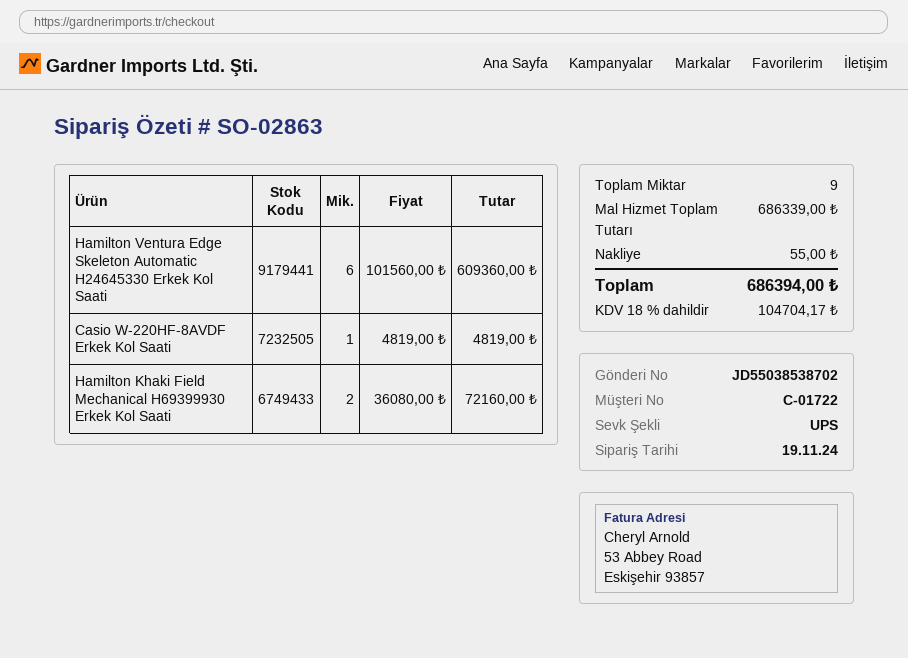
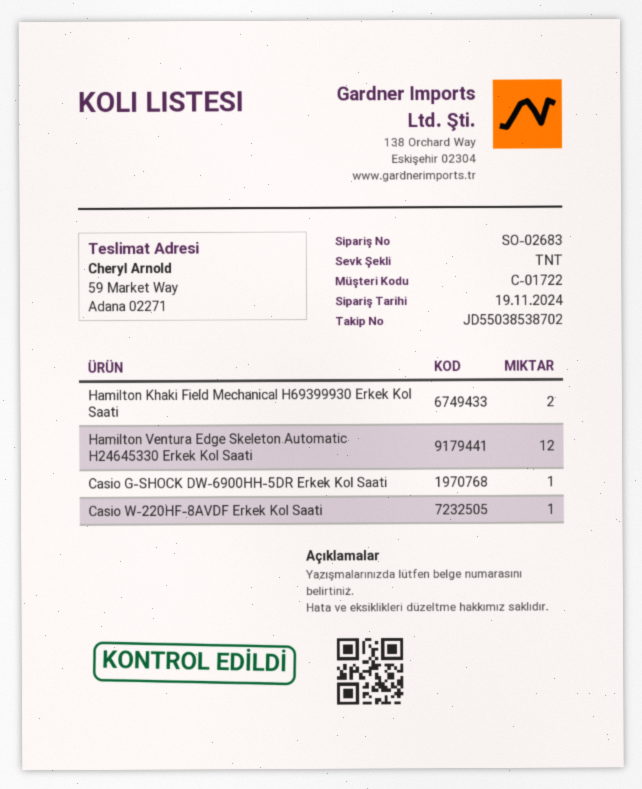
order number: SO-02863 -> SO-02683
shipping method: UPS -> TNT
Hamilton Ventura Edge Skeleton Automatic H24645330 Erkek Kol Saati: 6 -> 12
Casio G-SHOCK DW-6900HH-5DR Erkek Kol Saati: none -> 1

